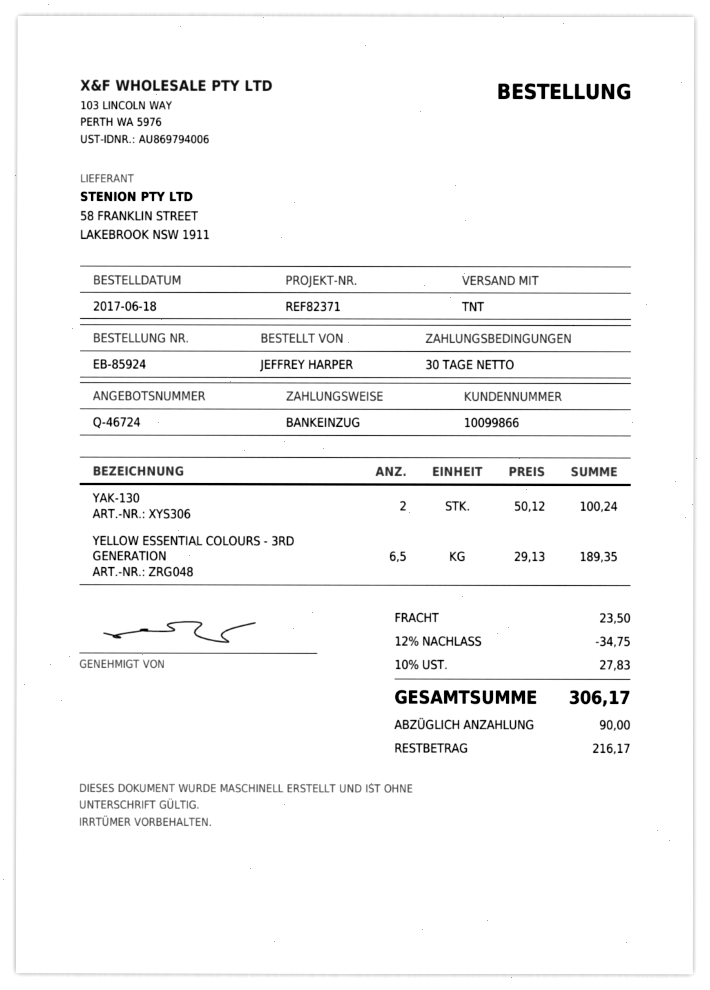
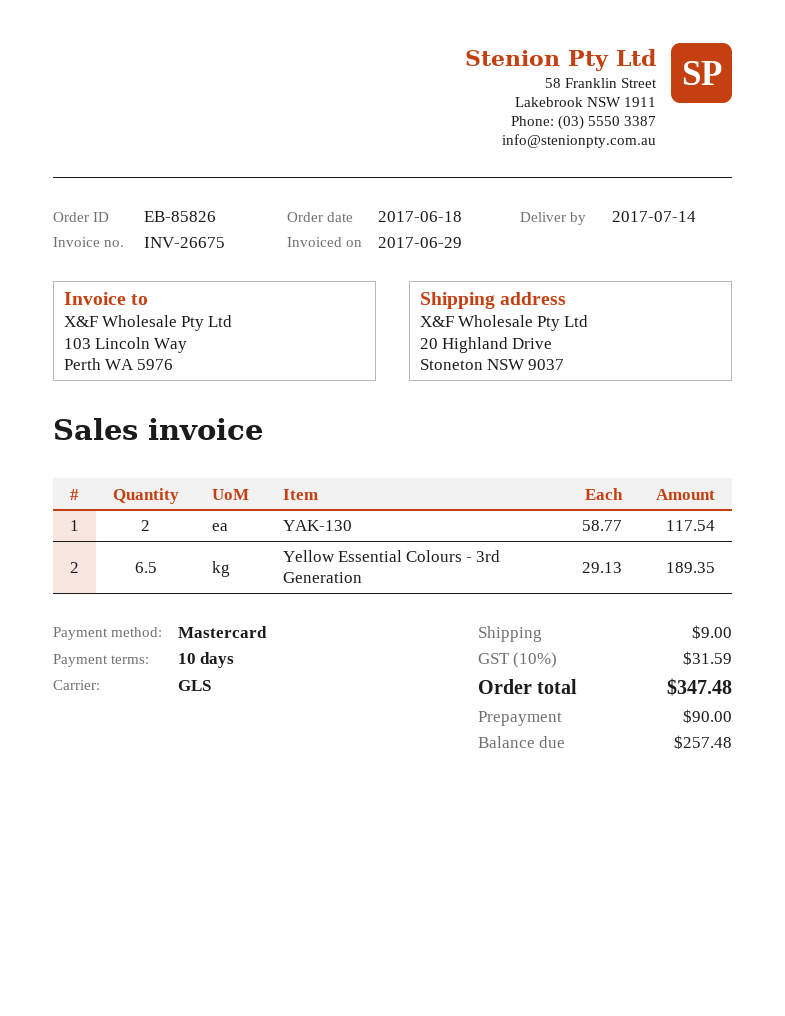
order number: EB-85924 -> EB-85826
payment terms: 30 days -> 10 days
payment method: direct debit -> Mastercard
shipping method: TNT -> GLS
YAK-130: 2 x 50.12 = 100.24 -> 2 x 58.77 = 117.54
discount: 12% = 34.75 -> none
shipping: 23.50 -> 9.00
tax: 10% = 27.83 -> 10% = 31.59
total: 306.17 -> 347.48
balance: 216.17 -> 257.48

